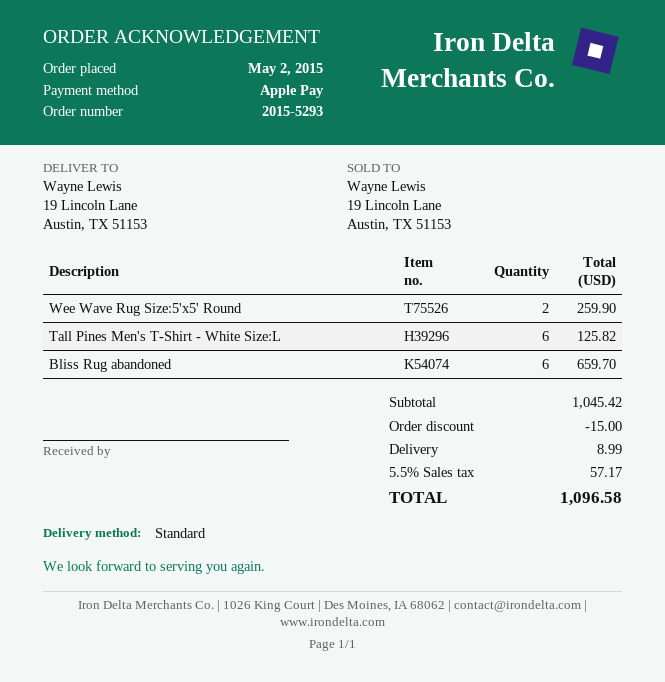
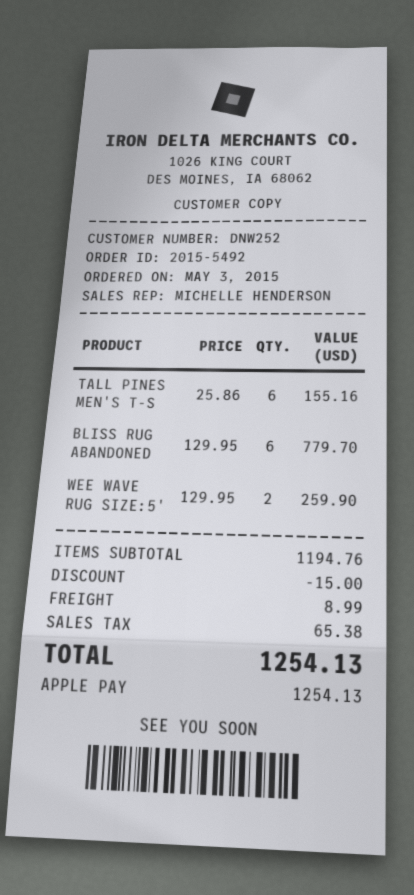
order number: 2015-5293 -> 2015-5492
order date: 2015-05-02 -> 2015-05-03
Tall Pines Men's T-Shirt - White Size:L: 6 for 125.82 -> 6 for 155.16
Bliss Rug abandoned: 6 for 659.70 -> 6 for 779.70
subtotal: 1045.42 -> 1194.76
tax: 57.17 -> 65.38
total: 1096.58 -> 1254.13

